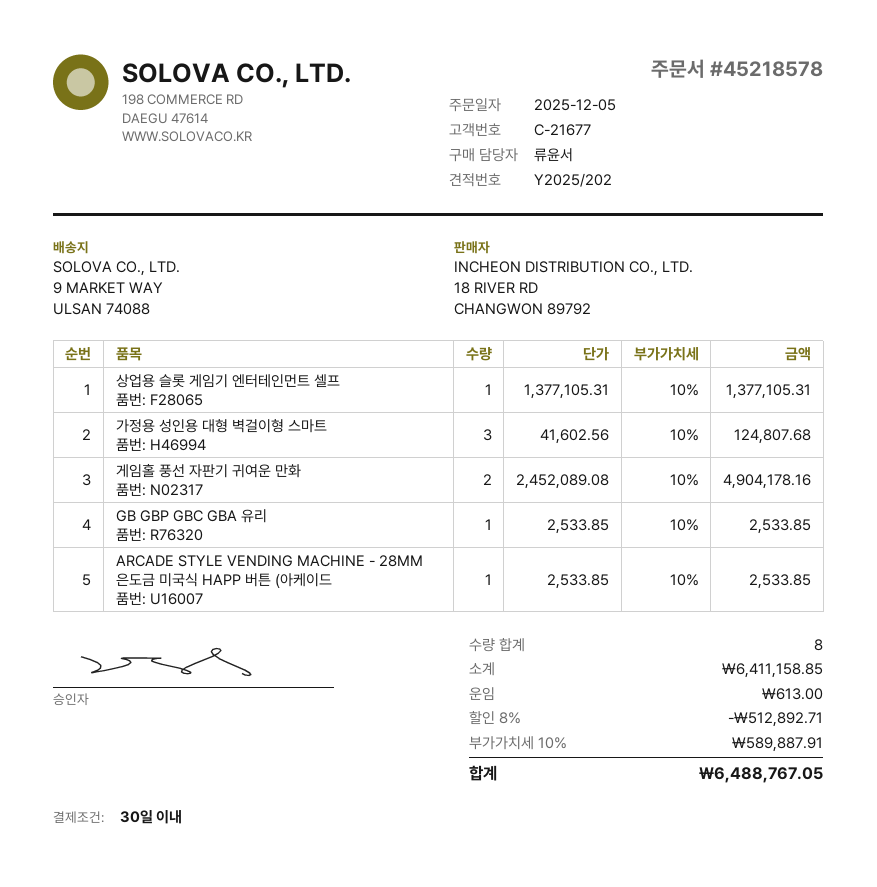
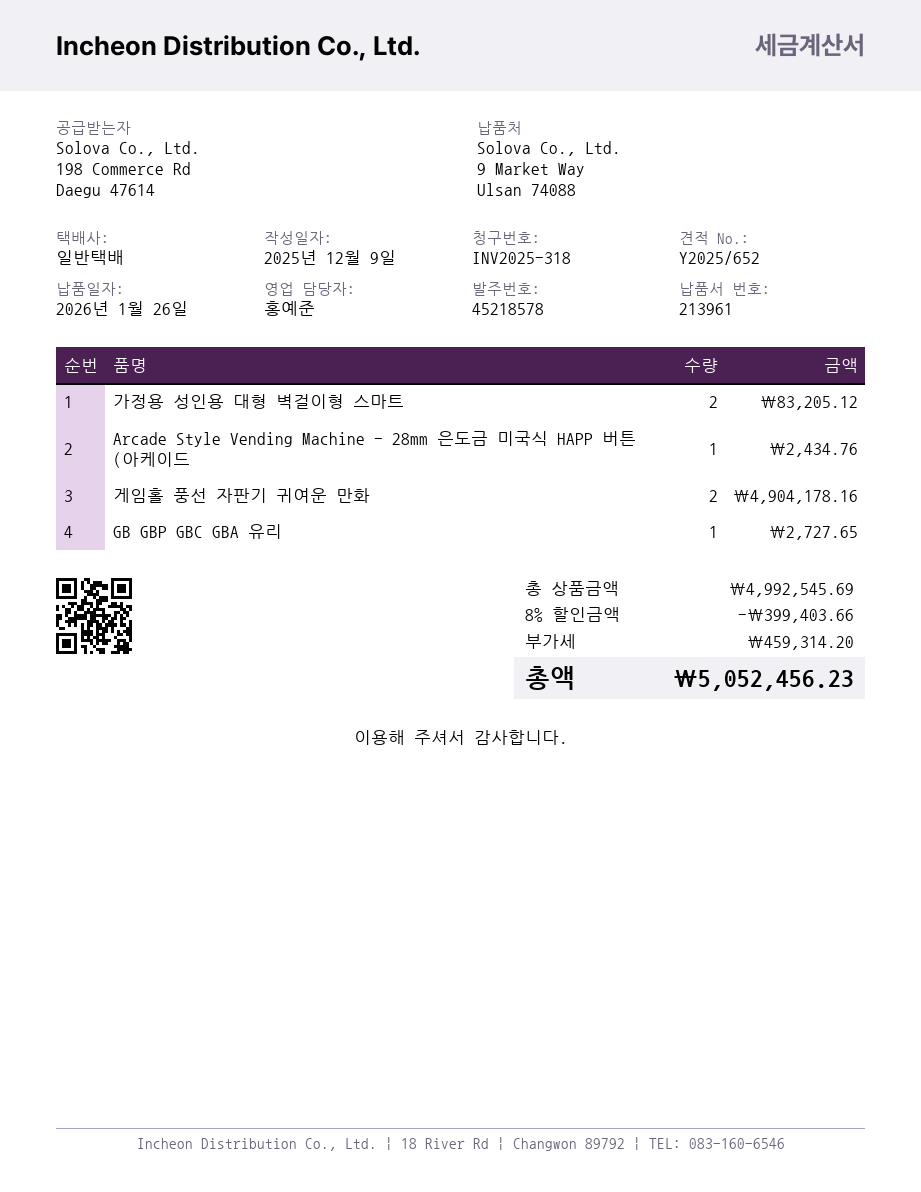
quote number: Y2025/202 -> Y2025/652
상업용 슬롯 게임기 엔터테인먼트 셀프: 1 for 1377105.31 -> none
가정용 성인용 대형 벽걸이형 스마트: 3 for 124807.68 -> 2 for 83205.12
GB GBP GBC GBA 유리: 1 for 2533.85 -> 1 for 2727.65
ARCADE STYLE VENDING MACHINE - 28MM 은도금 미국식 HAPP 버튼 (아케이드: 1 for 2533.85 -> 1 for 2434.76
subtotal: 6411158.85 -> 4992545.69
discount: 8% = 512892.71 -> 8% = 399403.66
shipping: 613.00 -> none
tax: 589887.91 -> 459314.20
total: 6488767.05 -> 5052456.23

